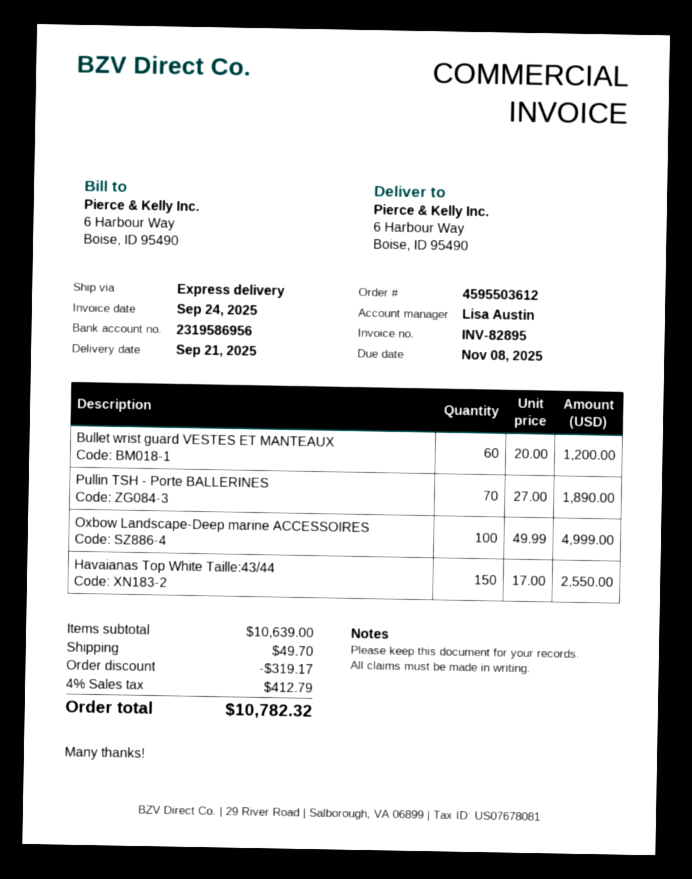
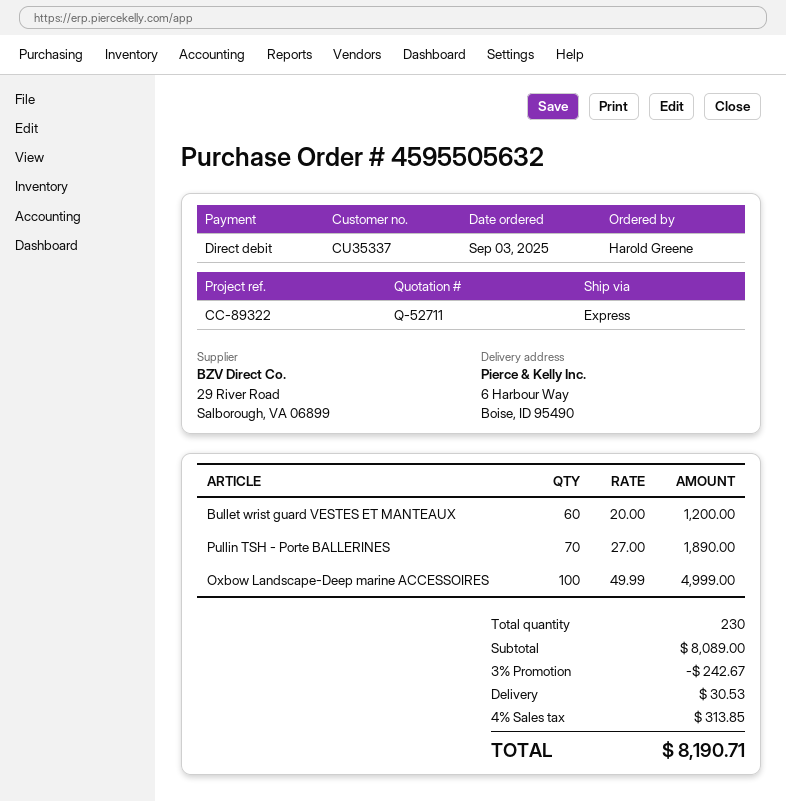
order number: 4595503612 -> 4595505632
Havaianas Top White Taille:43/44: 150 x 17.00 = 2550.00 -> none
subtotal: 10639.00 -> 8089.00
discount: 319.17 -> 242.67
shipping: 49.70 -> 30.53
tax: 4% = 412.79 -> 4% = 313.85
total: 10782.32 -> 8190.71

